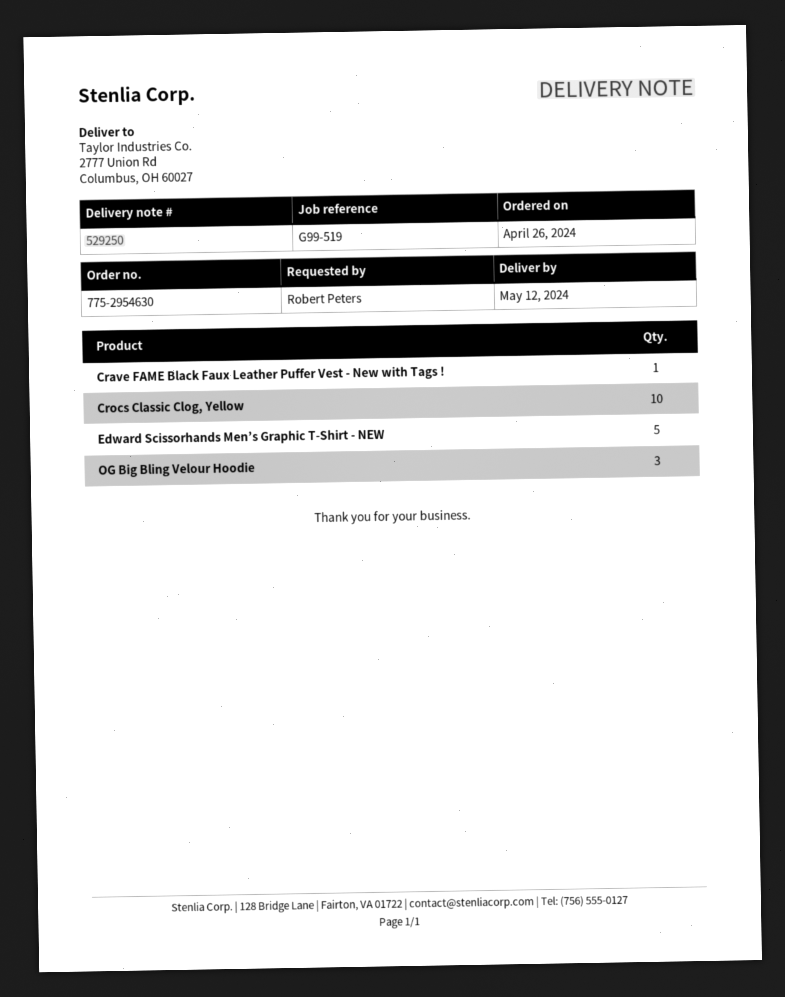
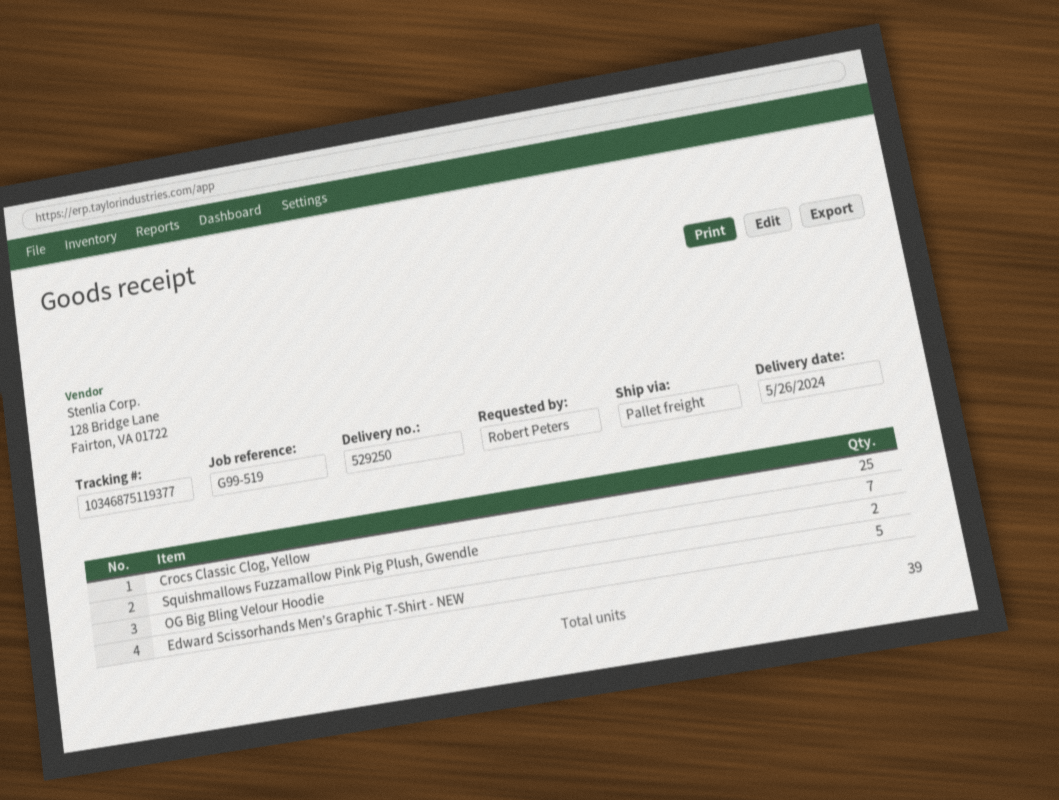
delivery date: 2024-05-12 -> 2024-05-26
Crave FAME Black Faux Leather Puffer Vest - New with Tags !: 1 -> none
Crocs Classic Clog, Yellow: 10 -> 25
OG Big Bling Velour Hoodie: 3 -> 2
Squishmallows Fuzzamallow Pink Pig Plush, Gwendle: none -> 7

